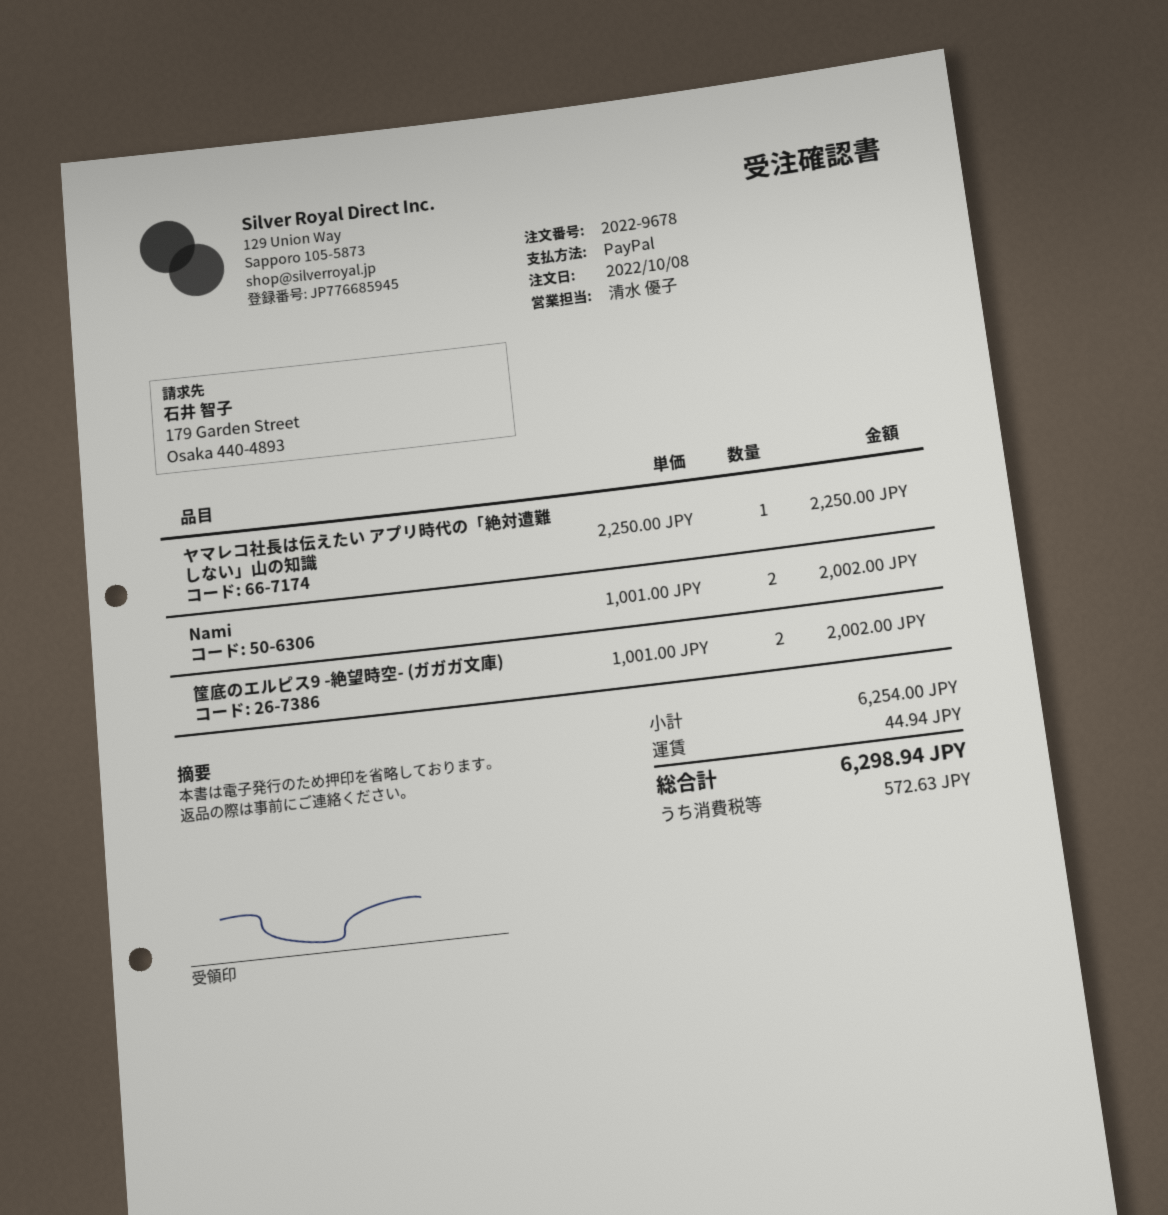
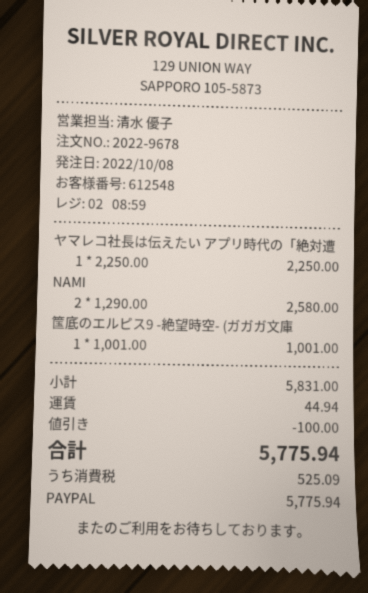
Nami: 2 x 1001.00 = 2002.00 -> 2 x 1290.00 = 2580.00
筺底のエルピス9 -絶望時空- (ガガガ文庫): 2 x 1001.00 = 2002.00 -> 1 x 1001.00 = 1001.00
subtotal: 6254.00 -> 5831.00
discount: none -> 100.00
tax: 572.63 -> 525.09
total: 6298.94 -> 5775.94

